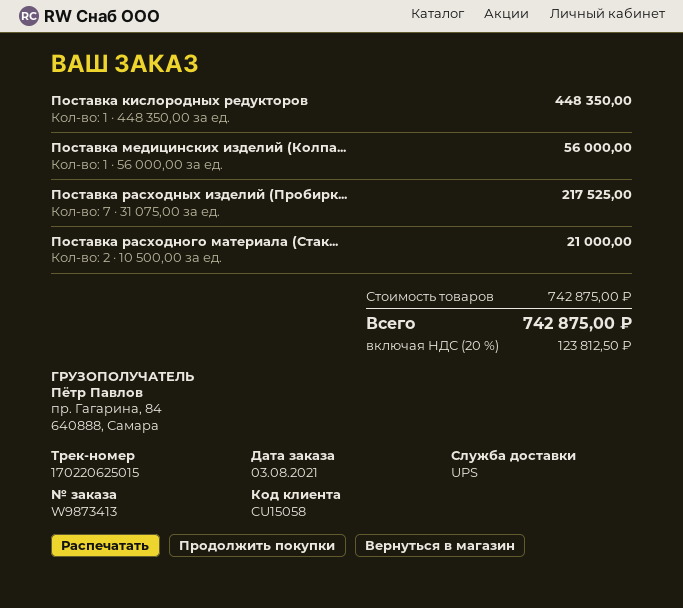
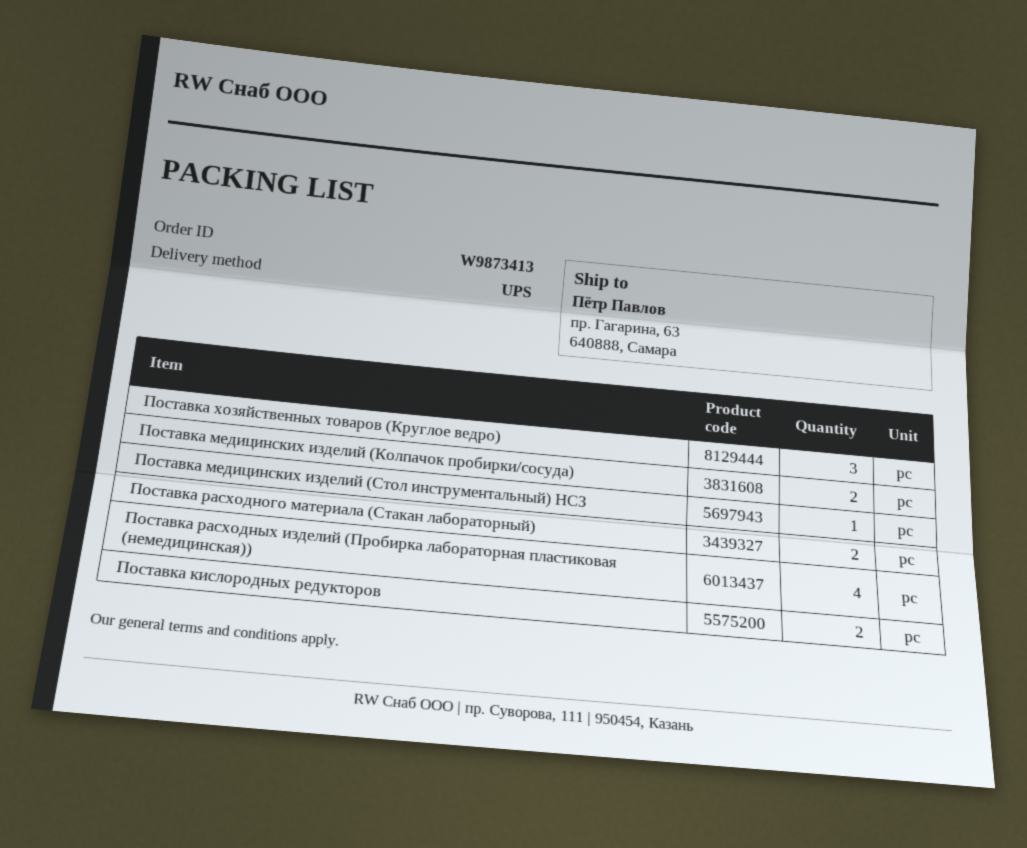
ship to: пр. Гагарина, 84, 640888, Самара -> пр. Гагарина, 63, 640888, Самара
Поставка кислородных редукторов: 1 -> 2
Поставка медицинских изделий (Колпа...: 1 -> 2
Поставка расходных изделий (Пробирк...: 7 -> 4
Поставка хозяйственных товаров (Круглое ведро): none -> 3
Поставка медицинских изделий (Стол инструментальный) НСЗ: none -> 1

